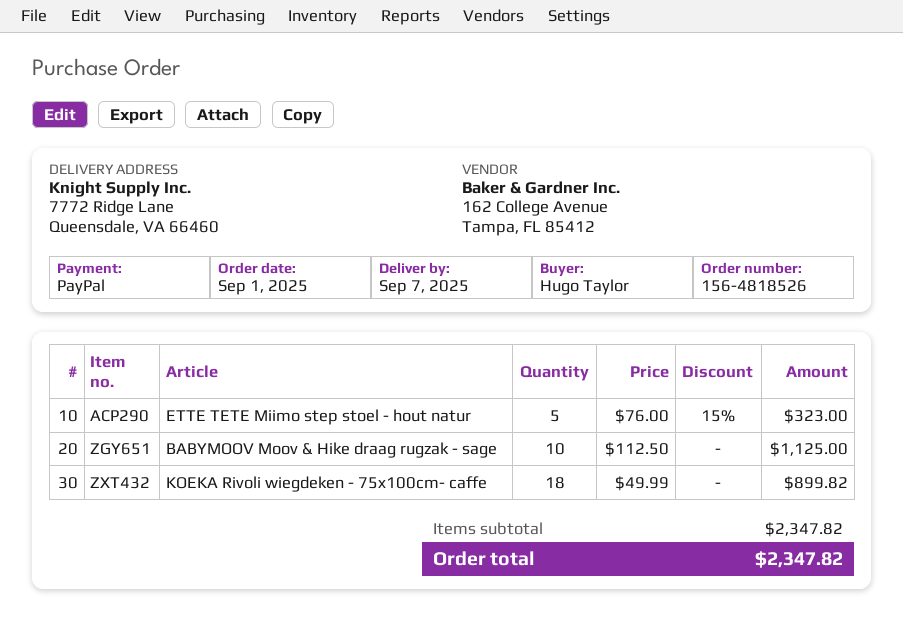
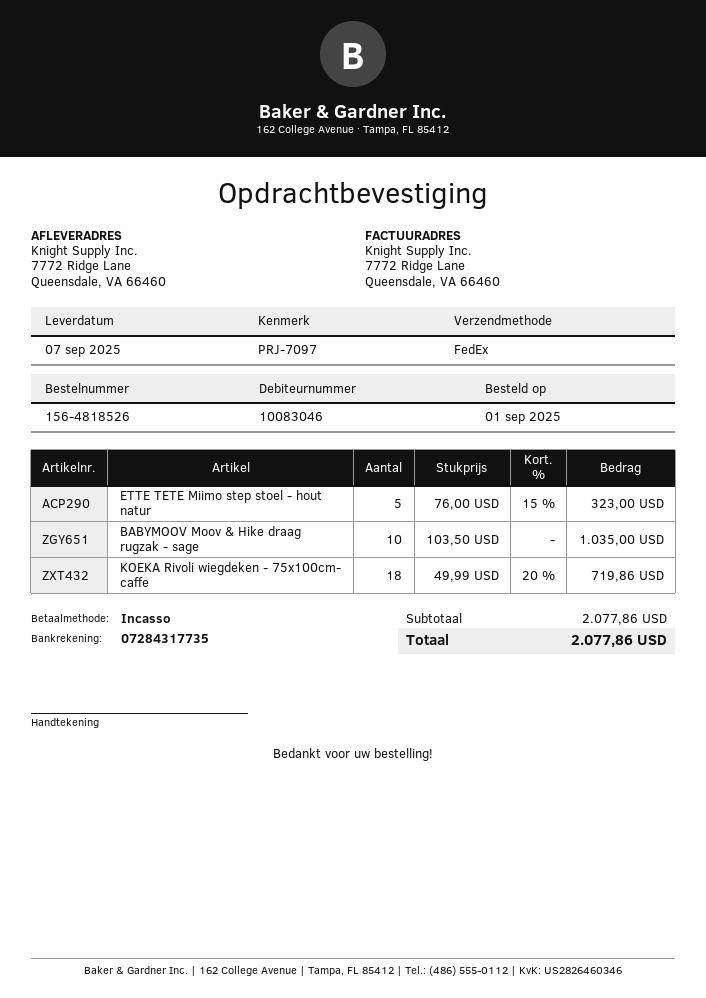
payment method: PayPal -> direct debit
BABYMOOV Moov & Hike draag rugzak - sage: 10 x 112.50 = 1125.00 -> 10 x 103.50 = 1035.00
KOEKA Rivoli wiegdeken - 75x100cm- caffe: 18 x 49.99 = 899.82 -> 18 x 49.99 - 20% = 719.86
subtotal: 2347.82 -> 2077.86
total: 2347.82 -> 2077.86

